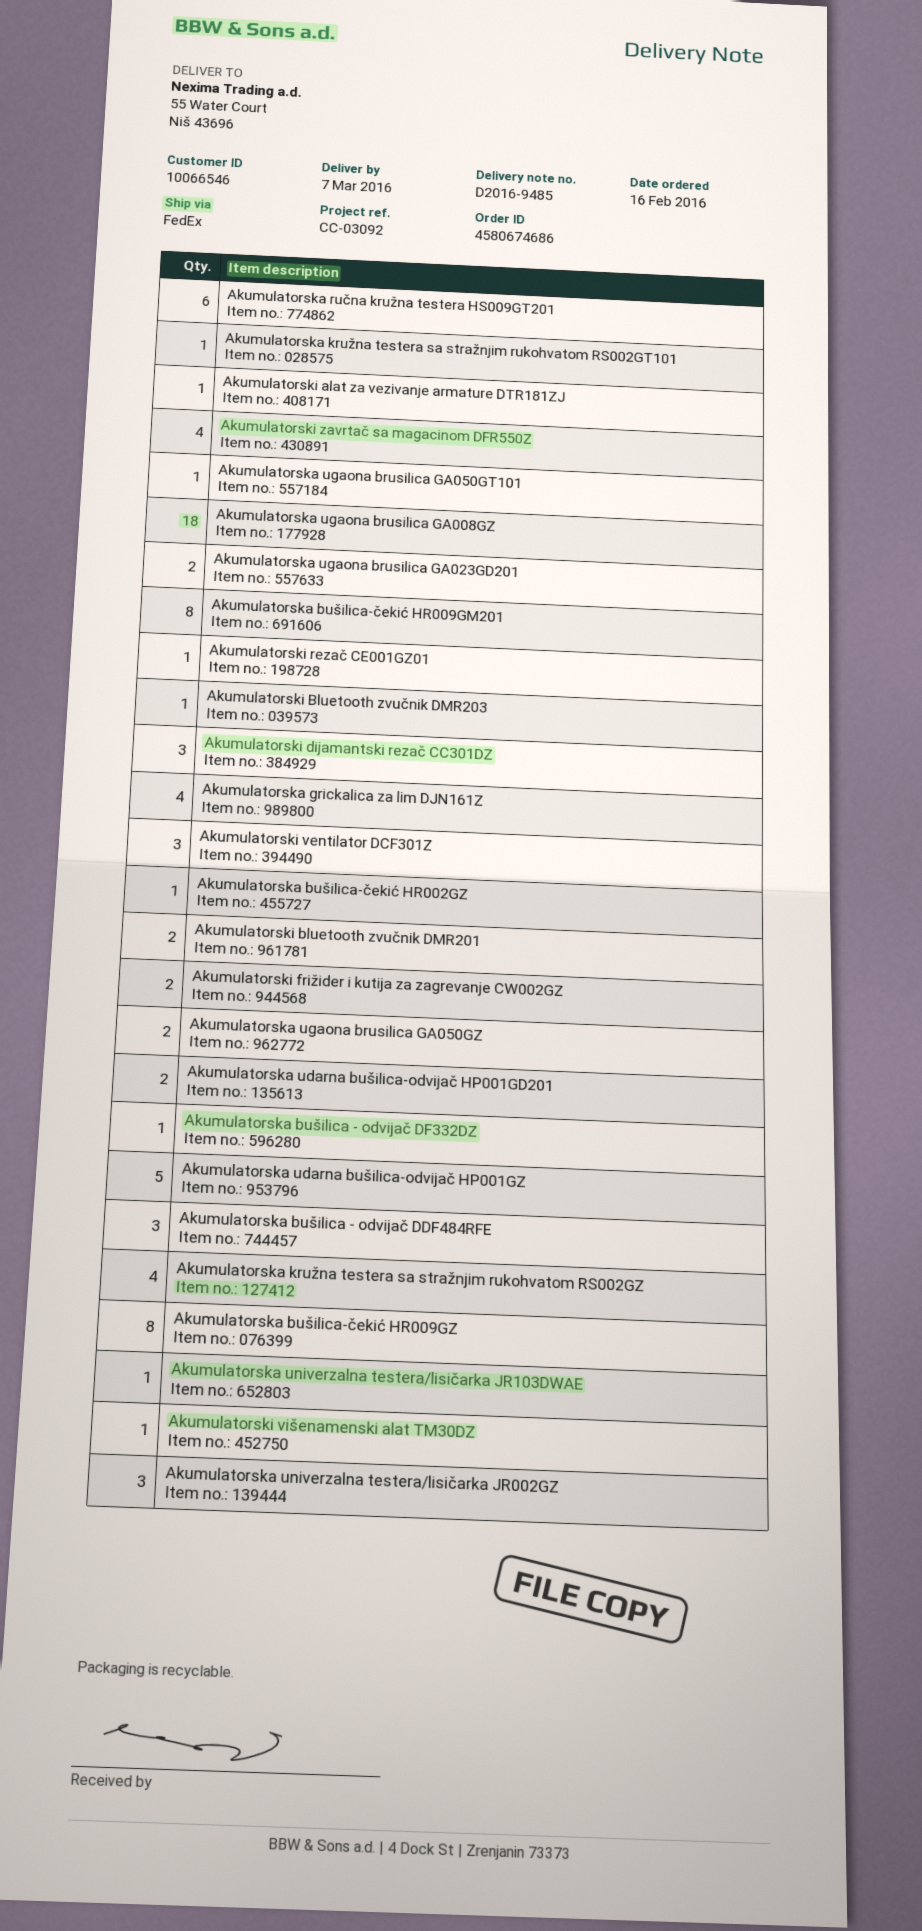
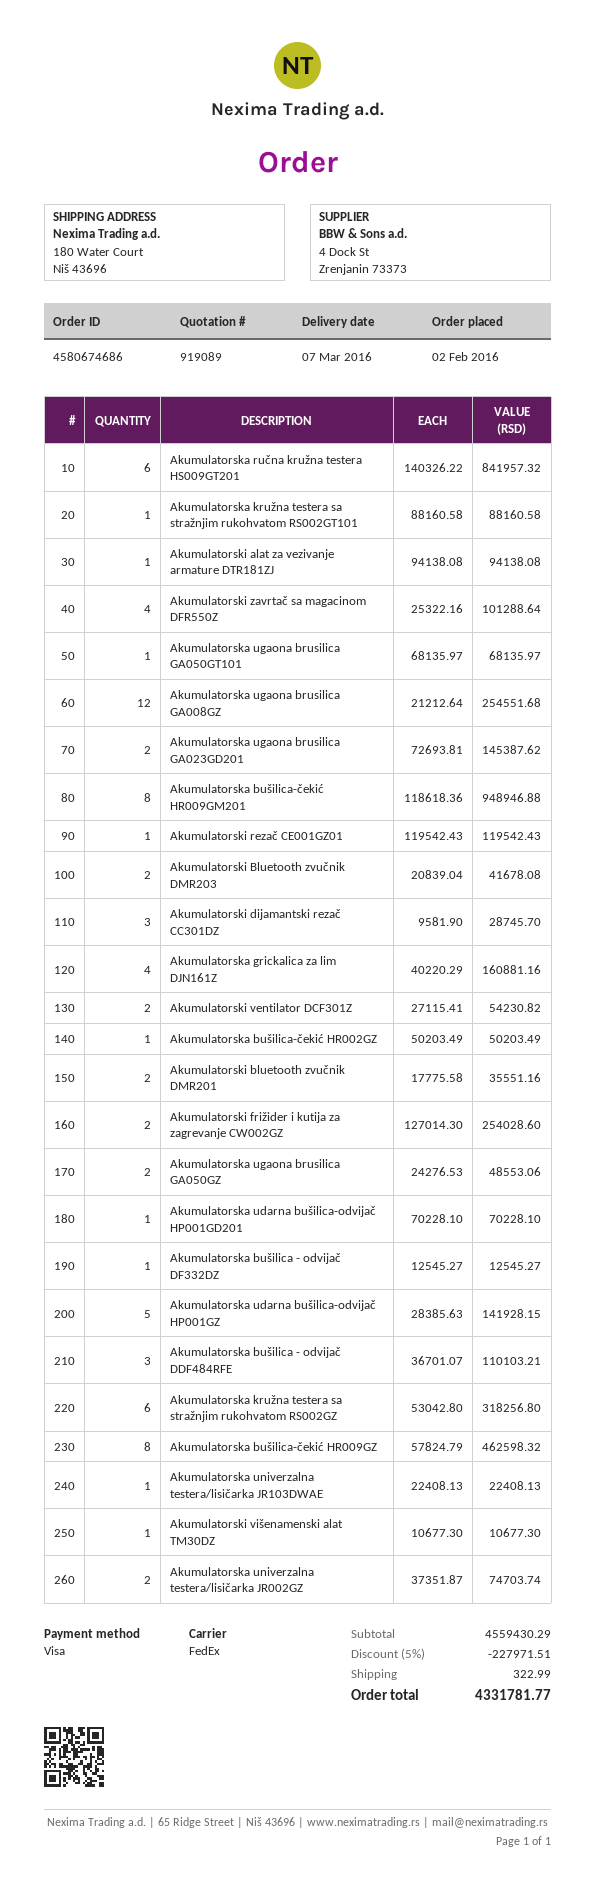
order date: 2016-02-16 -> 2016-02-02
ship to: 55 Water Court, Niš 43696 -> 180 Water Court, Niš 43696
Akumulatorska ugaona brusilica GA008GZ: 18 -> 12
Akumulatorski Bluetooth zvučnik DMR203: 1 -> 2
Akumulatorski ventilator DCF301Z: 3 -> 2
Akumulatorska udarna bušilica-odvijač HP001GD201: 2 -> 1
Akumulatorska kružna testera sa stražnjim rukohvatom RS002GZ: 4 -> 6
Akumulatorska univerzalna testera/lisičarka JR002GZ: 3 -> 2

